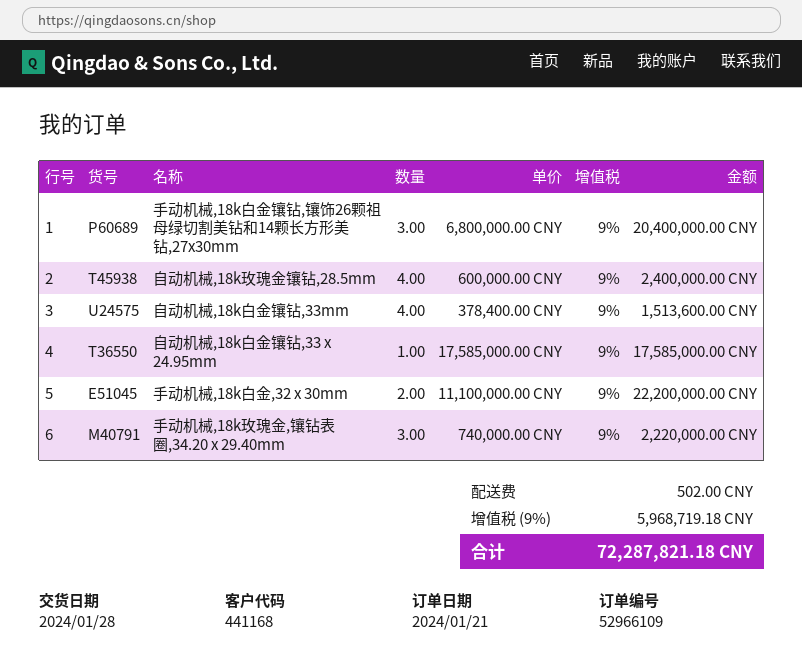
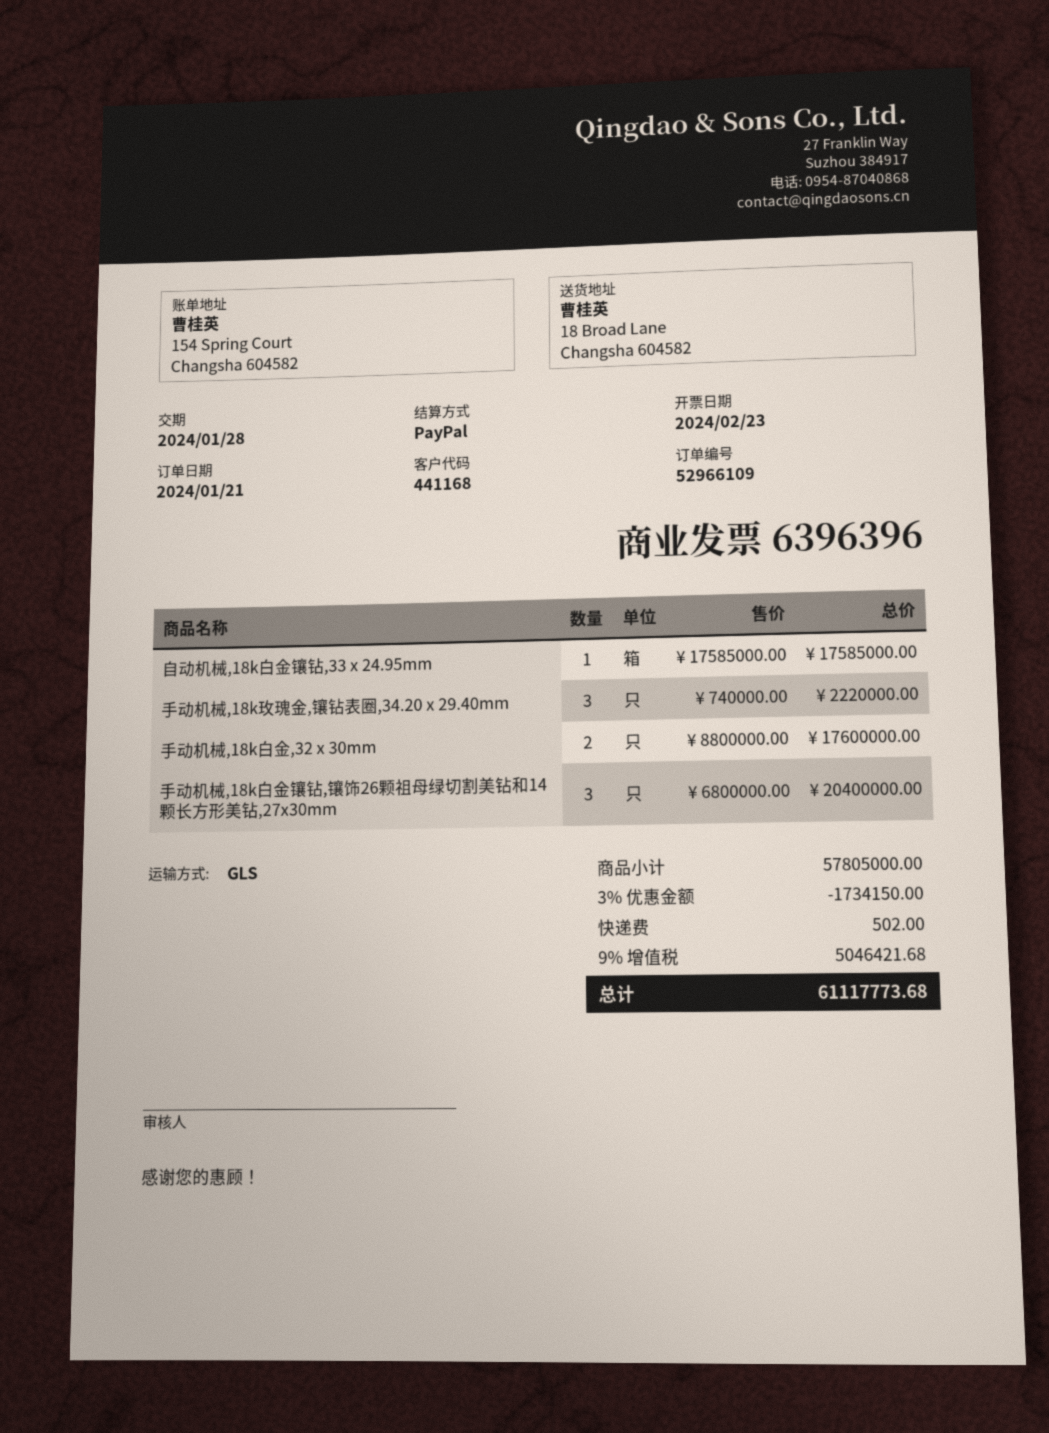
自动机械,18k玫瑰金镶钻,28.5mm: 4 x 600000.00 = 2400000.00 -> none
自动机械,18k白金镶钻,33mm: 4 x 378400.00 = 1513600.00 -> none
手动机械,18k白金,32 x 30mm: 2 x 11100000.00 = 22200000.00 -> 2 x 8800000.00 = 17600000.00
discount: none -> 3% = 1734150.00
tax: 9% = 5968719.18 -> 9% = 5046421.68
total: 72287821.18 -> 61117773.68

